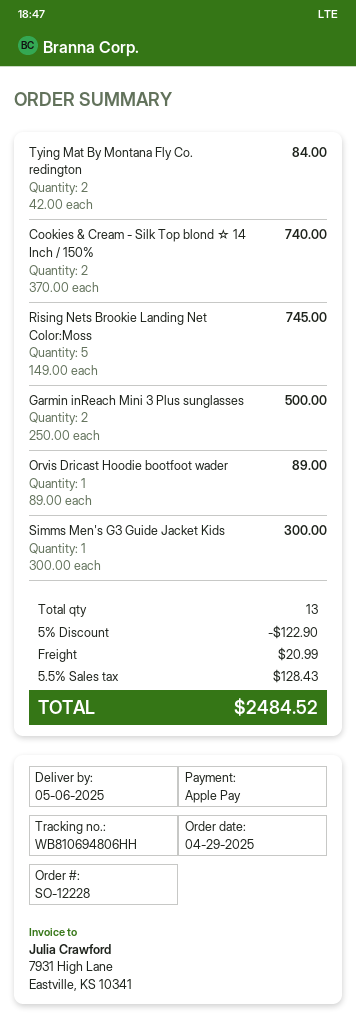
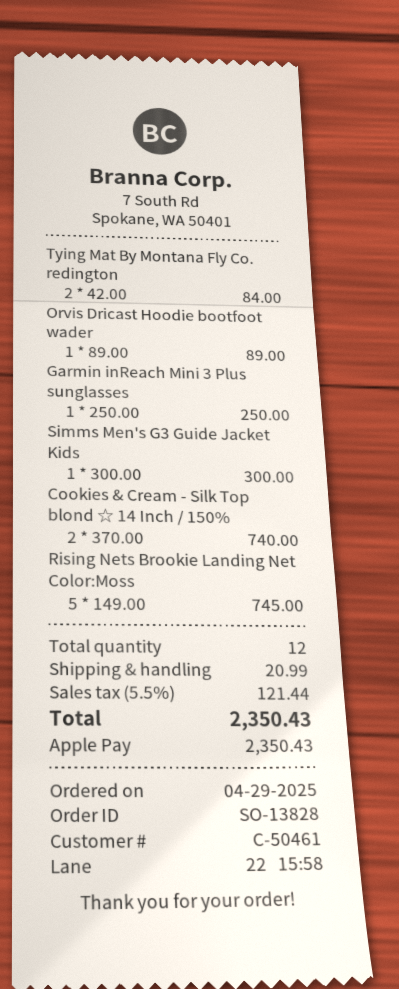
order number: SO-12228 -> SO-13828
Garmin inReach Mini 3 Plus sunglasses: 2 x 250.00 = 500.00 -> 1 x 250.00 = 250.00
total quantity: 13 -> 12
discount: 5% = 122.90 -> none
tax: 5.5% = 128.43 -> 5.5% = 121.44
total: 2484.52 -> 2350.43

